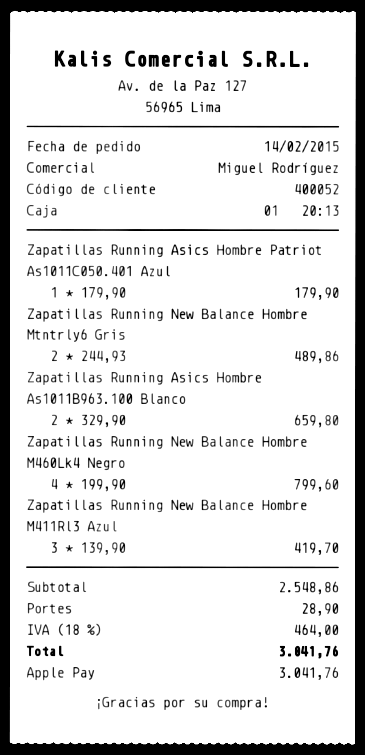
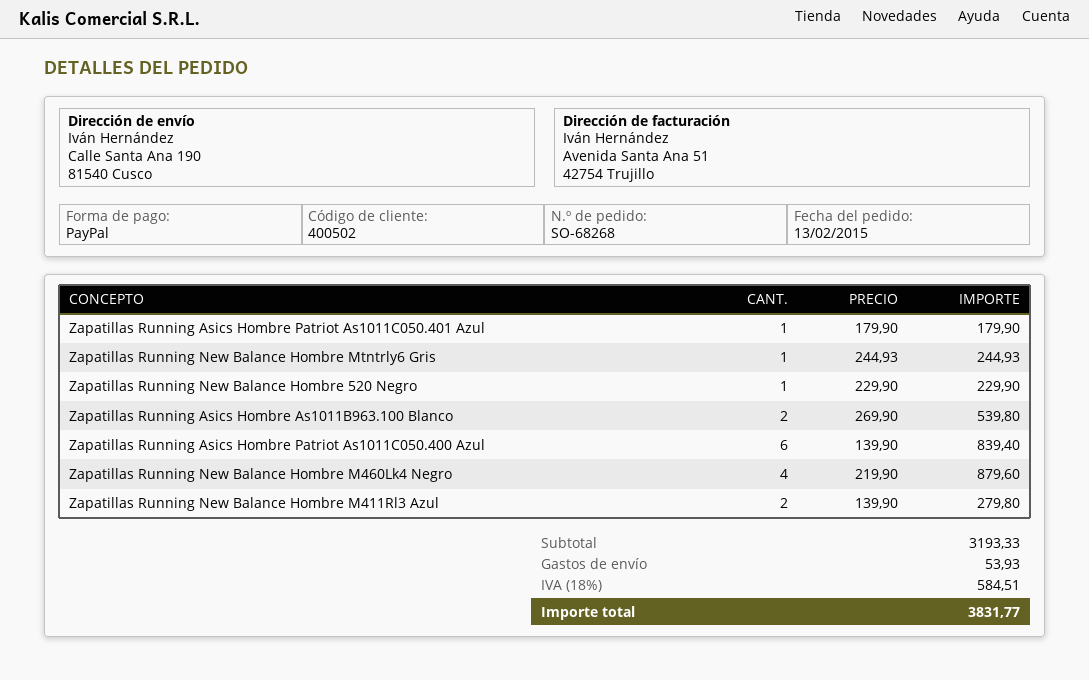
order date: 2015-02-14 -> 2015-02-13
customer number: 400052 -> 400502
payment method: Apple Pay -> PayPal
Zapatillas Running New Balance Hombre Mtntrly6 Gris: 2 x 244.93 = 489.86 -> 1 x 244.93 = 244.93
Zapatillas Running Asics Hombre As1011B963.100 Blanco: 2 x 329.90 = 659.80 -> 2 x 269.90 = 539.80
Zapatillas Running New Balance Hombre M460Lk4 Negro: 4 x 199.90 = 799.60 -> 4 x 219.90 = 879.60
Zapatillas Running New Balance Hombre M411Rl3 Azul: 3 x 139.90 = 419.70 -> 2 x 139.90 = 279.80
Zapatillas Running New Balance Hombre 520 Negro: none -> 1 x 229.90 = 229.90
Zapatillas Running Asics Hombre Patriot As1011C050.400 Azul: none -> 6 x 139.90 = 839.40
subtotal: 2548.86 -> 3193.33
shipping: 28.90 -> 53.93
tax: 18% = 464.00 -> 18% = 584.51
total: 3041.76 -> 3831.77

